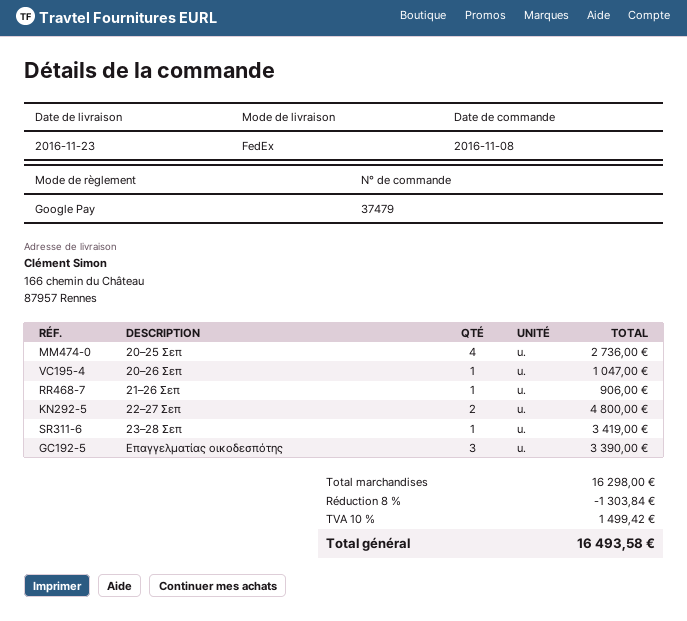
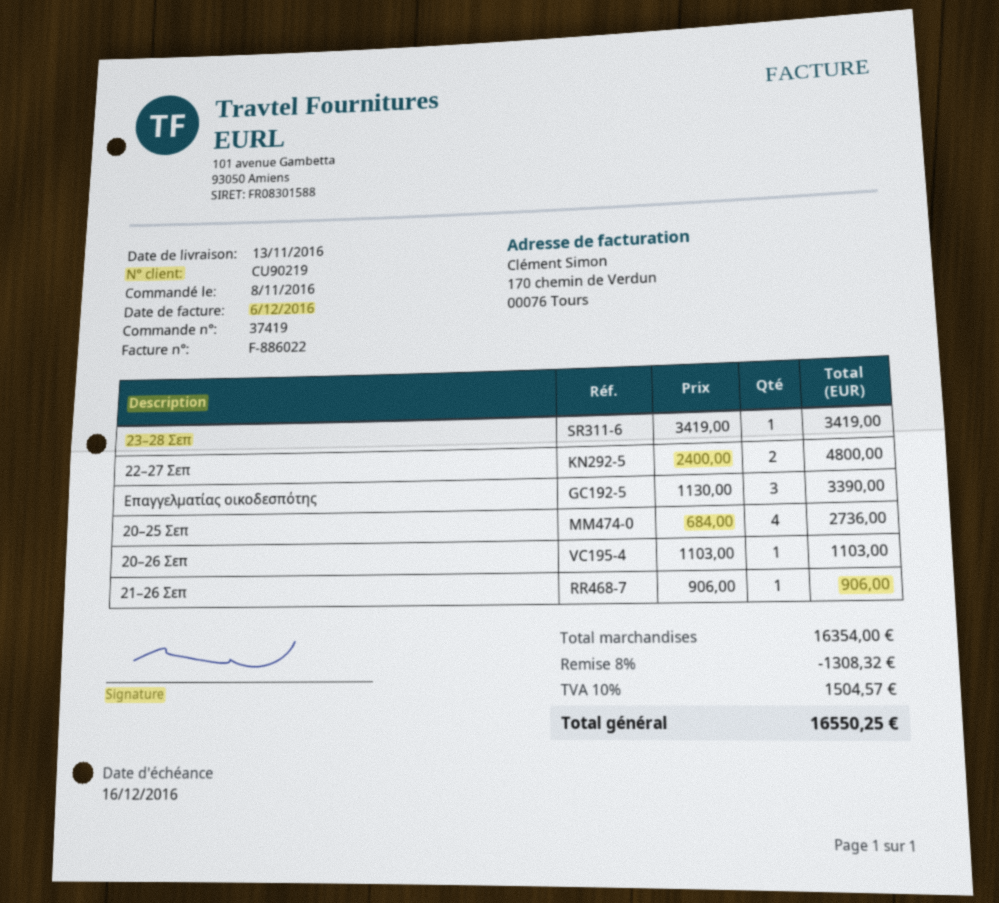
order number: 37479 -> 37419
delivery date: 2016-11-23 -> 2016-11-13
20–26 Σεπ: 1 for 1047.00 -> 1 for 1103.00
subtotal: 16298.00 -> 16354.00
discount: 8% = 1303.84 -> 8% = 1308.32
tax: 10% = 1499.42 -> 10% = 1504.57
total: 16493.58 -> 16550.25

